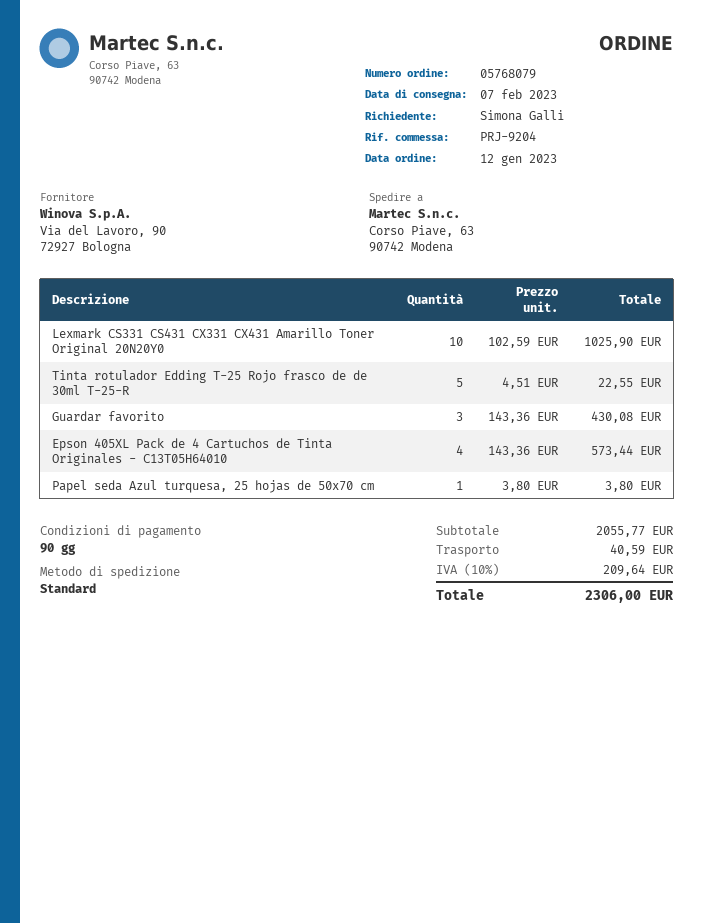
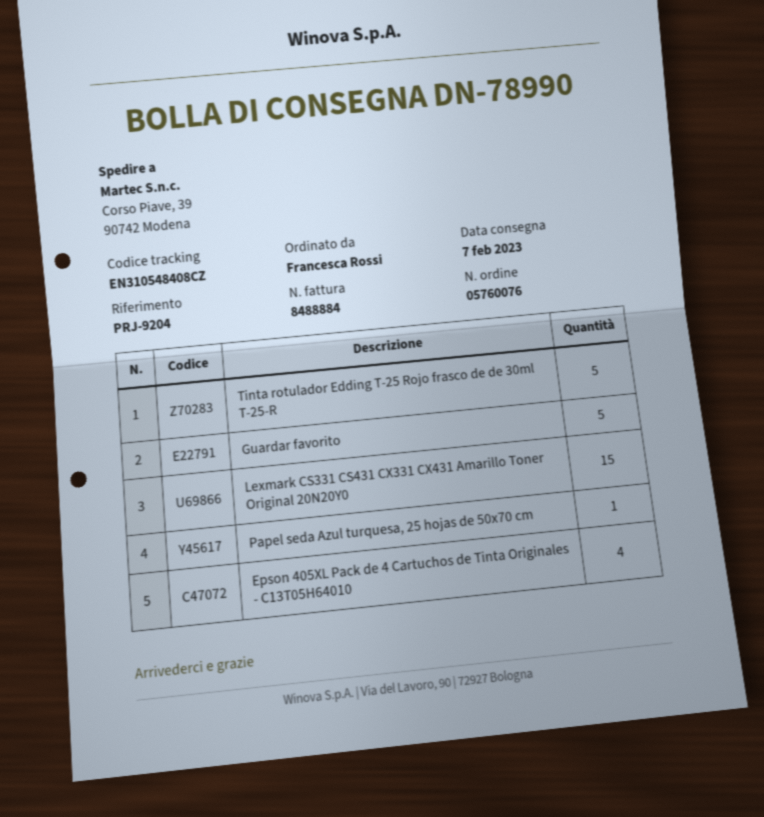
order number: 05768079 -> 05760076
ordered by: Simona Galli -> Francesca Rossi
ship to: Corso Piave, 63, 90742 Modena -> Corso Piave, 39, 90742 Modena
Lexmark CS331 CS431 CX331 CX431 Amarillo Toner Original 20N20Y0: 10 -> 15
Guardar favorito: 3 -> 5

